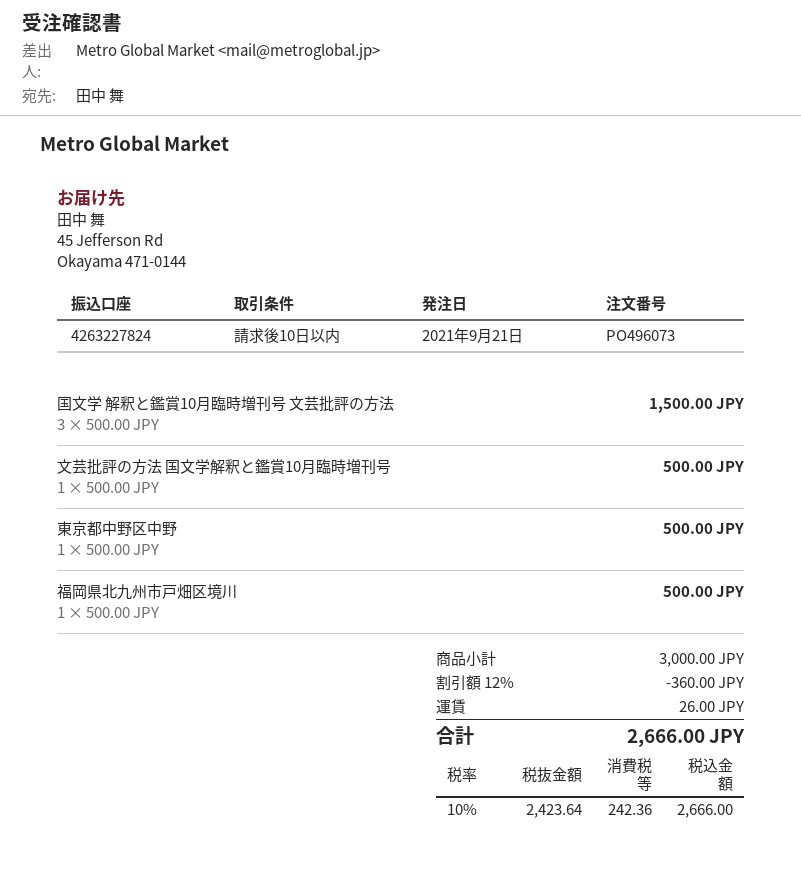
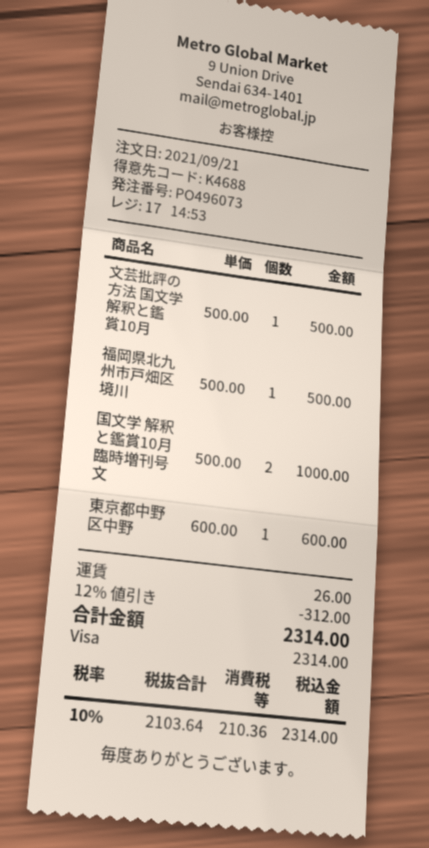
国文学 解釈と鑑賞10月臨時増刊号 文芸批評の方法: 3 x 500.00 = 1500.00 -> 2 x 500.00 = 1000.00
東京都中野区中野: 1 x 500.00 = 500.00 -> 1 x 600.00 = 600.00
discount: 12% = 360.00 -> 12% = 312.00
net: 2423.64 -> 2103.64
tax: 10% = 242.36 -> 10% = 210.36
total: 2666.00 -> 2314.00

